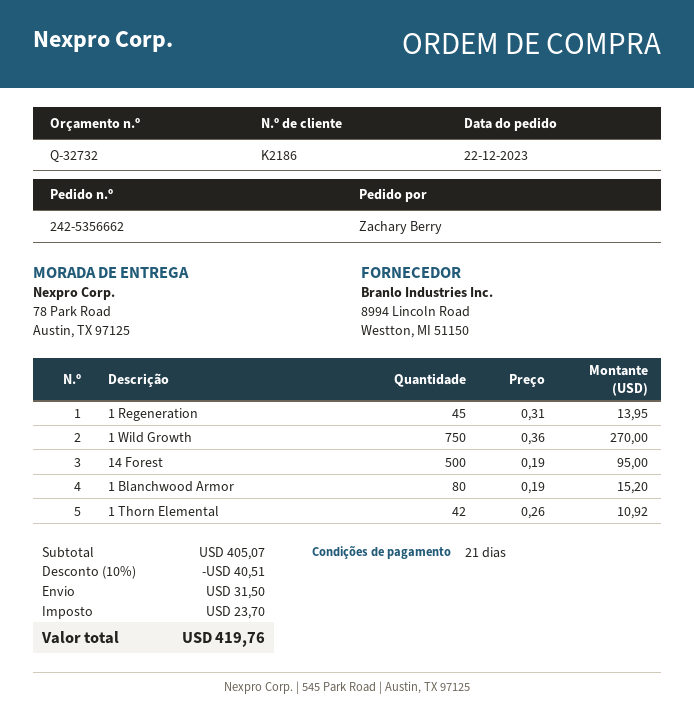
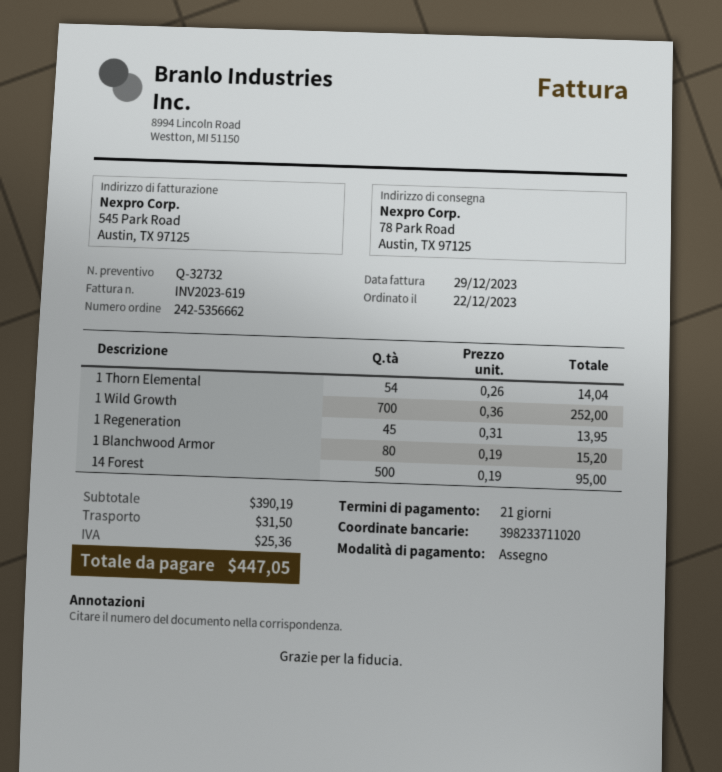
1 Wild Growth: 750 x 0.36 = 270.00 -> 700 x 0.36 = 252.00
1 Thorn Elemental: 42 x 0.26 = 10.92 -> 54 x 0.26 = 14.04
subtotal: 405.07 -> 390.19
discount: 10% = 40.51 -> none
tax: 23.70 -> 25.36
total: 419.76 -> 447.05

